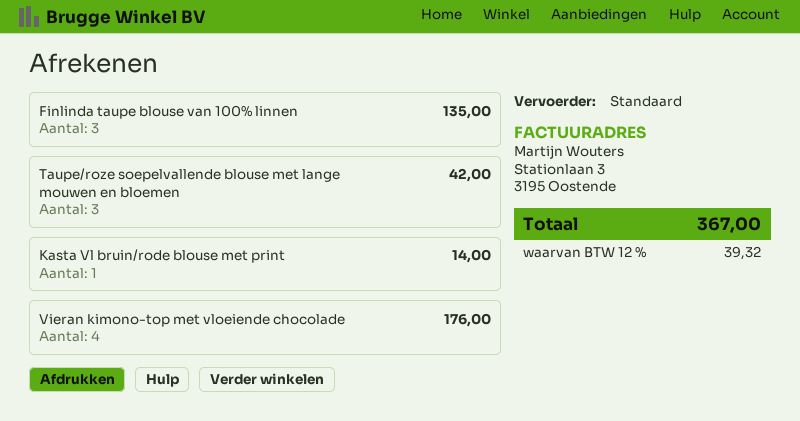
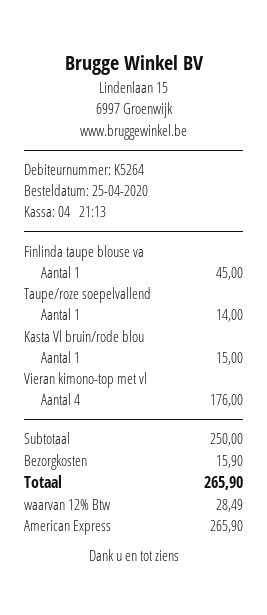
Finlinda taupe blouse van 100% linnen: 3 for 135.00 -> 1 for 45.00
Taupe/roze soepelvallende blouse met lange mouwen en bloemen: 3 for 42.00 -> 1 for 14.00
Kasta Vl bruin/rode blouse met print: 1 for 14.00 -> 1 for 15.00
shipping: none -> 15.90
tax: 12% = 39.32 -> 12% = 28.49
total: 367.00 -> 265.90

